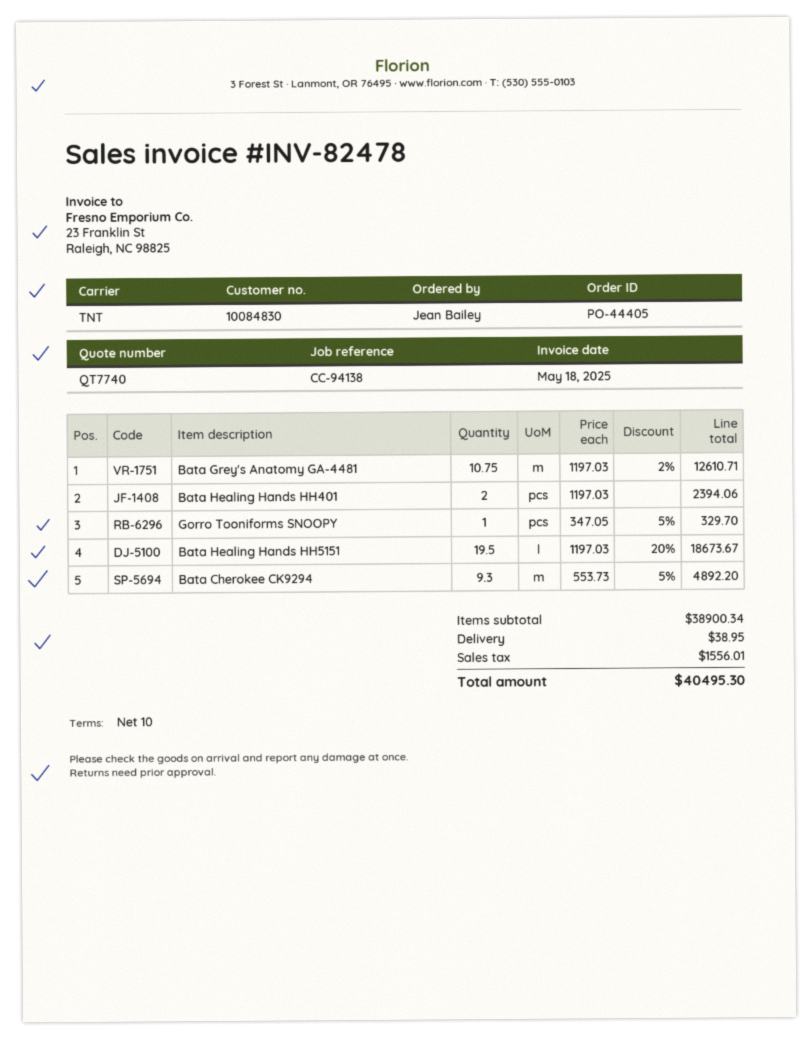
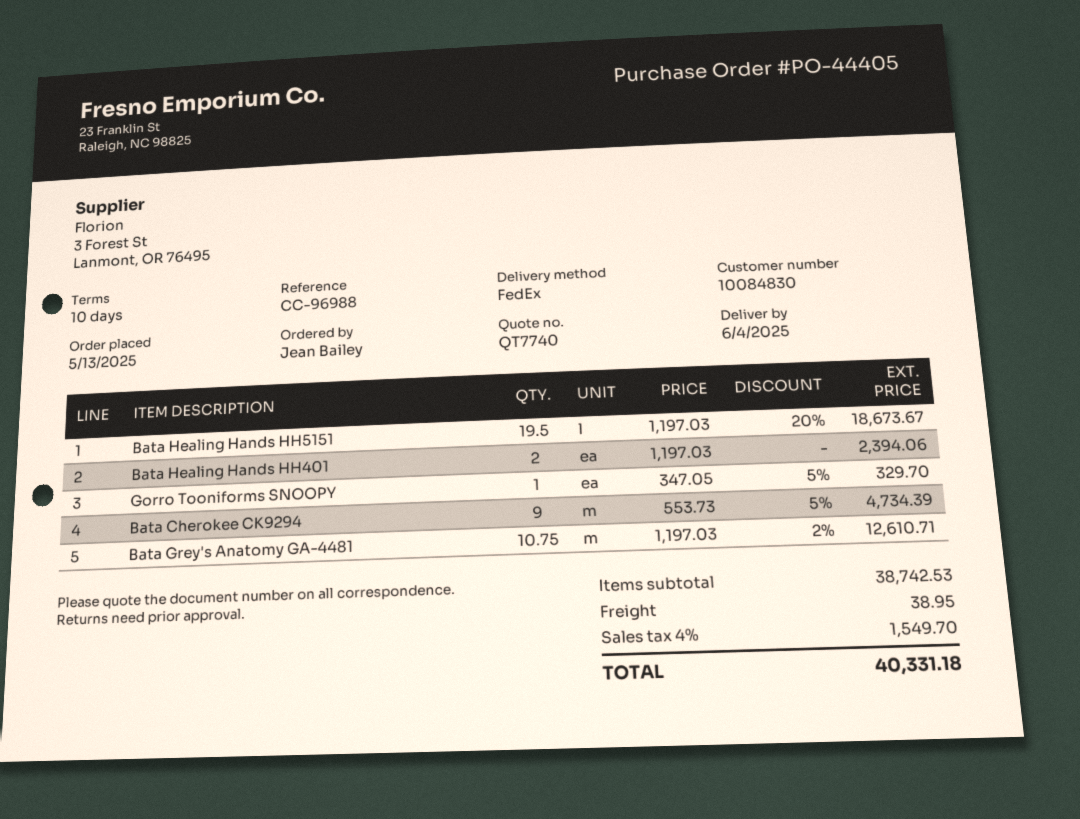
reference: CC-94138 -> CC-96988
shipping method: TNT -> FedEx
Bata Cherokee CK9294: 9.3 x 553.73 - 5% = 4892.20 -> 9 x 553.73 - 5% = 4734.39
subtotal: 38900.34 -> 38742.53
tax: 1556.01 -> 1549.70
total: 40495.30 -> 40331.18

